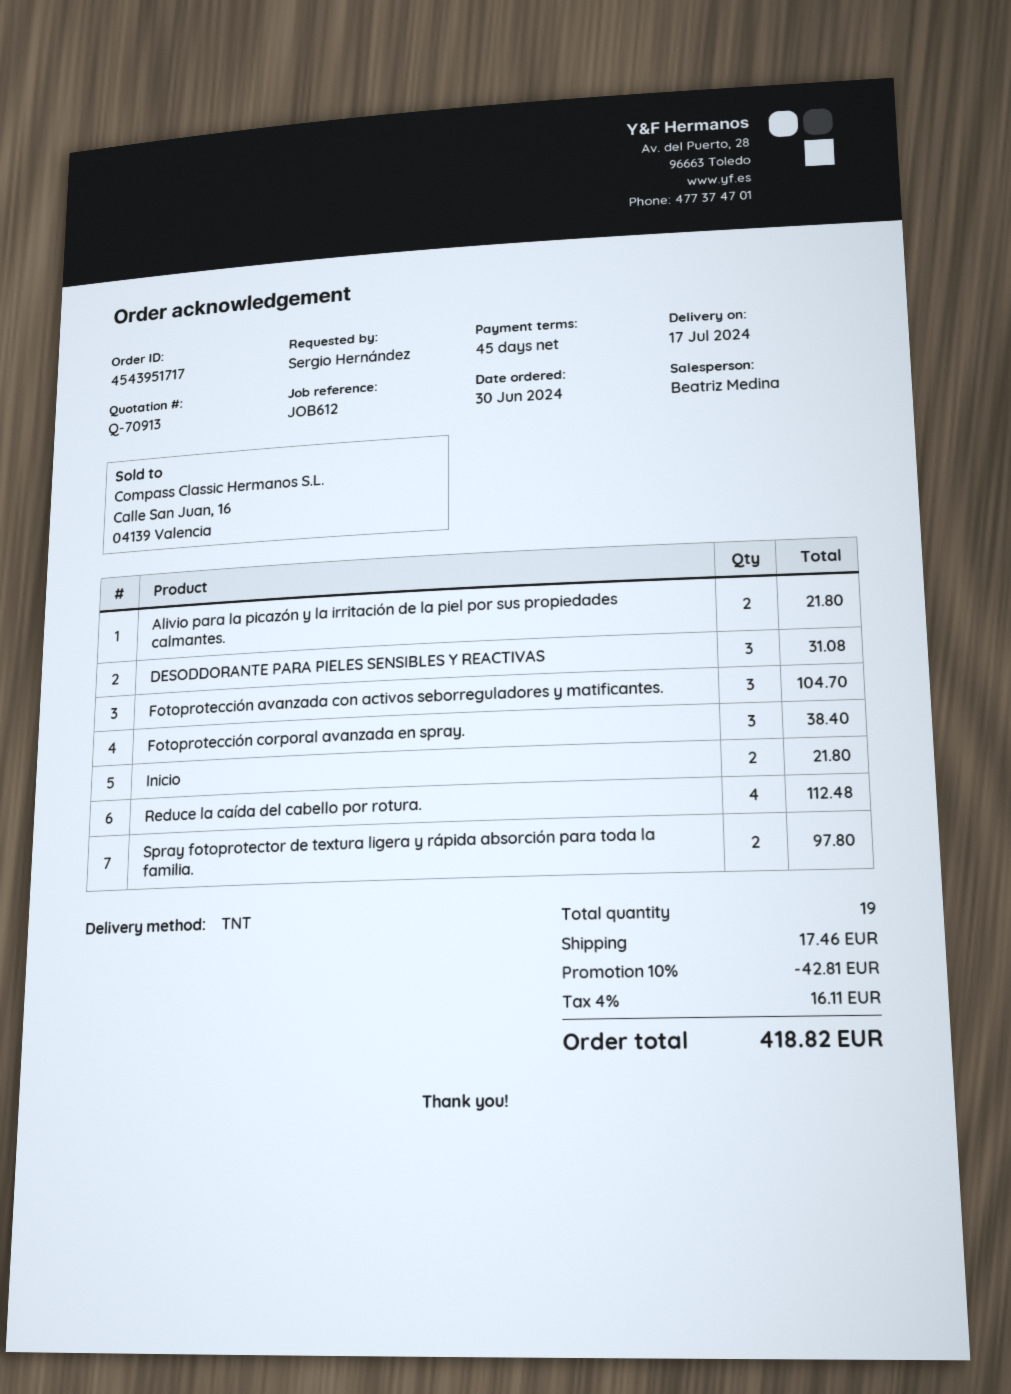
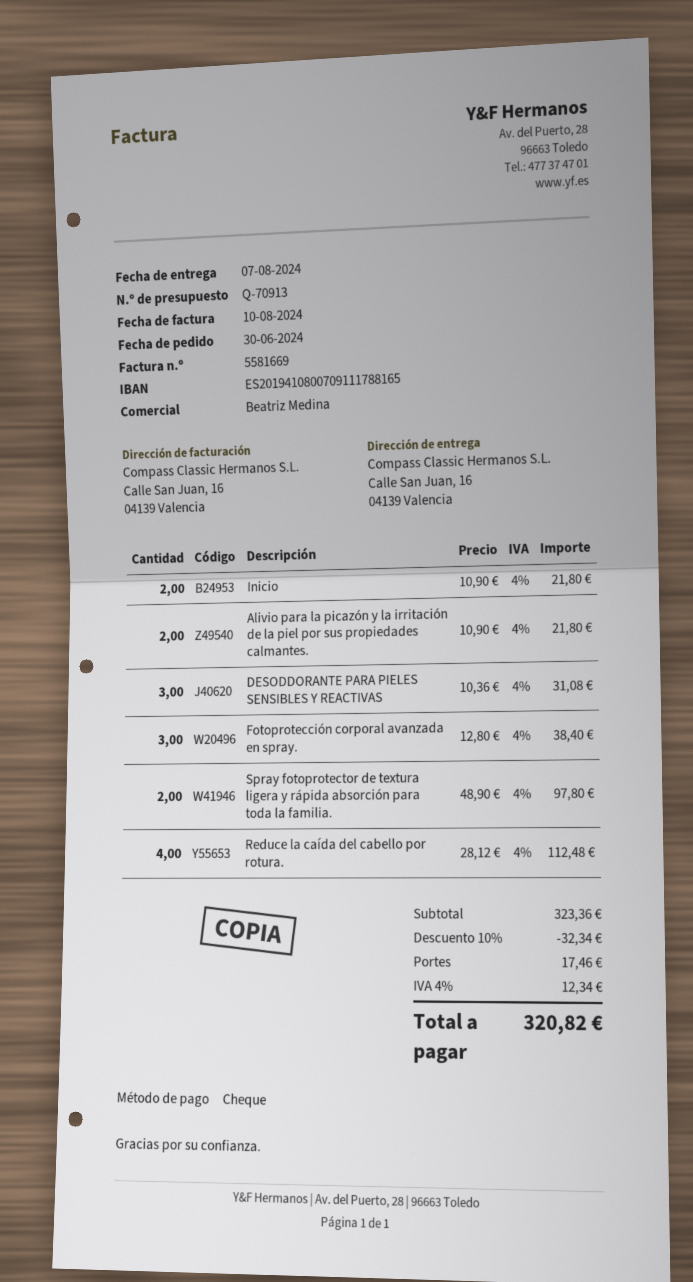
delivery date: 2024-07-17 -> 2024-08-07
Fotoprotección avanzada con activos seborreguladores y matificantes.: 3 for 104.70 -> none
discount: 10% = 42.81 -> 10% = 32.34
tax: 4% = 16.11 -> 4% = 12.34
total: 418.82 -> 320.82

